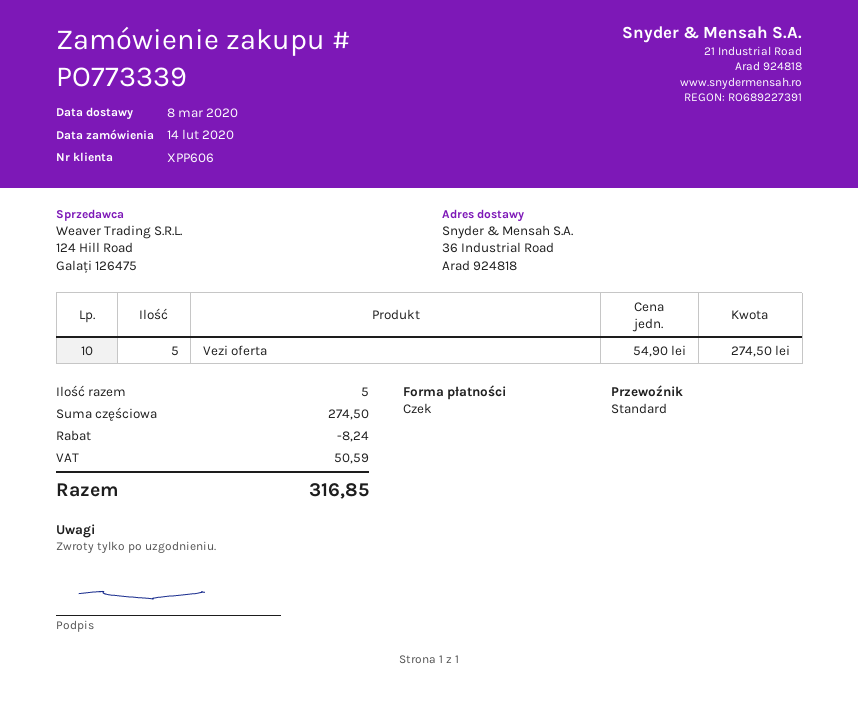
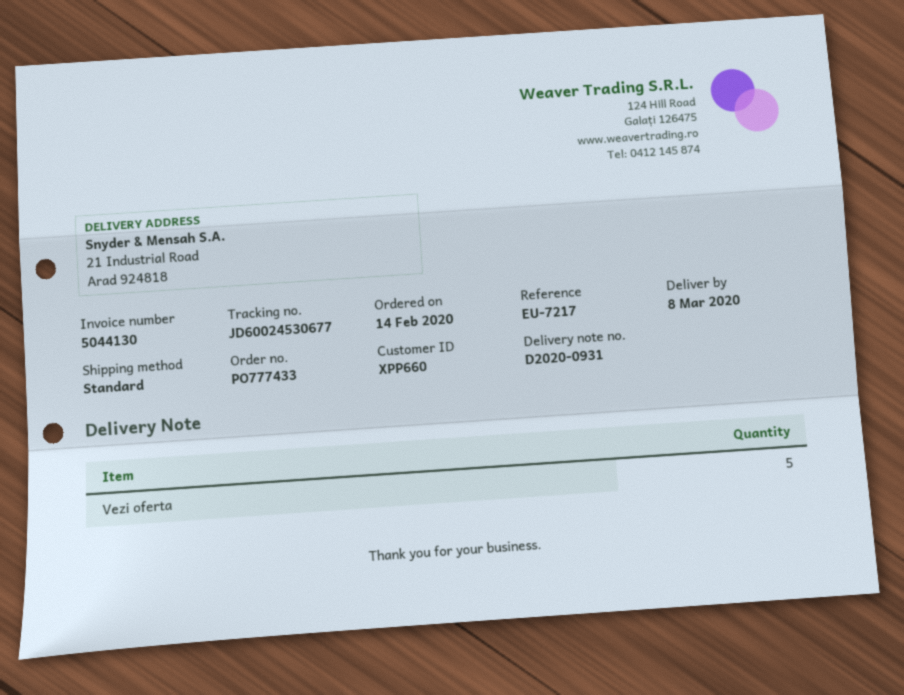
order number: PO773339 -> PO777433
customer number: XPP606 -> XPP660
ship to: 36 Industrial Road, Arad 924818 -> 21 Industrial Road, Arad 924818

